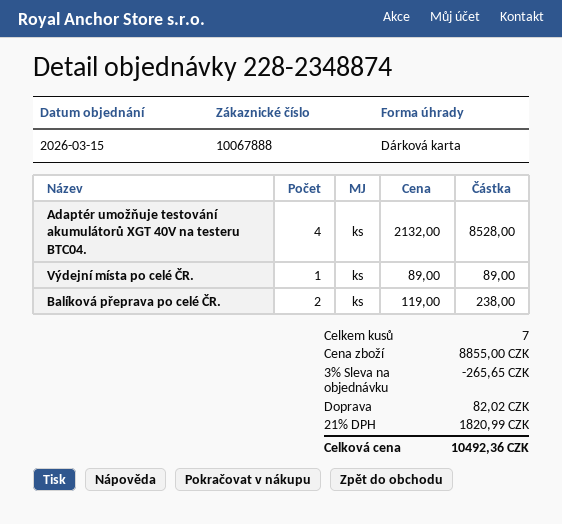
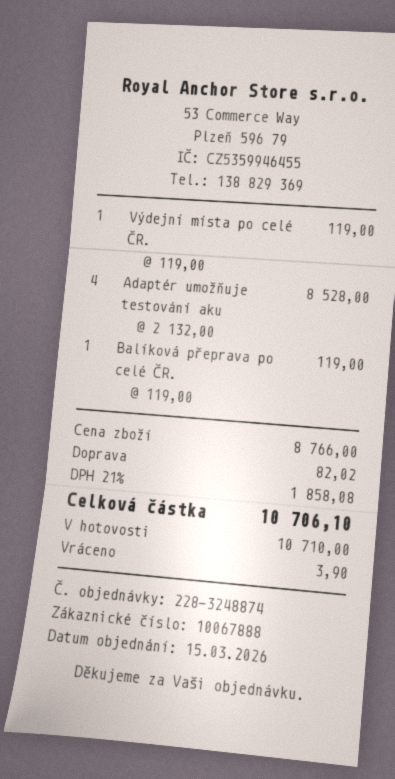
order number: 228-2348874 -> 228-3248874
payment method: gift card -> cash
Výdejní místa po celé ČR.: 1 x 89.00 = 89.00 -> 1 x 119.00 = 119.00
Balíková přeprava po celé ČR.: 2 x 119.00 = 238.00 -> 1 x 119.00 = 119.00
subtotal: 8855.00 -> 8766.00
discount: 3% = 265.65 -> none
tax: 21% = 1820.99 -> 21% = 1858.08
total: 10492.36 -> 10706.10

